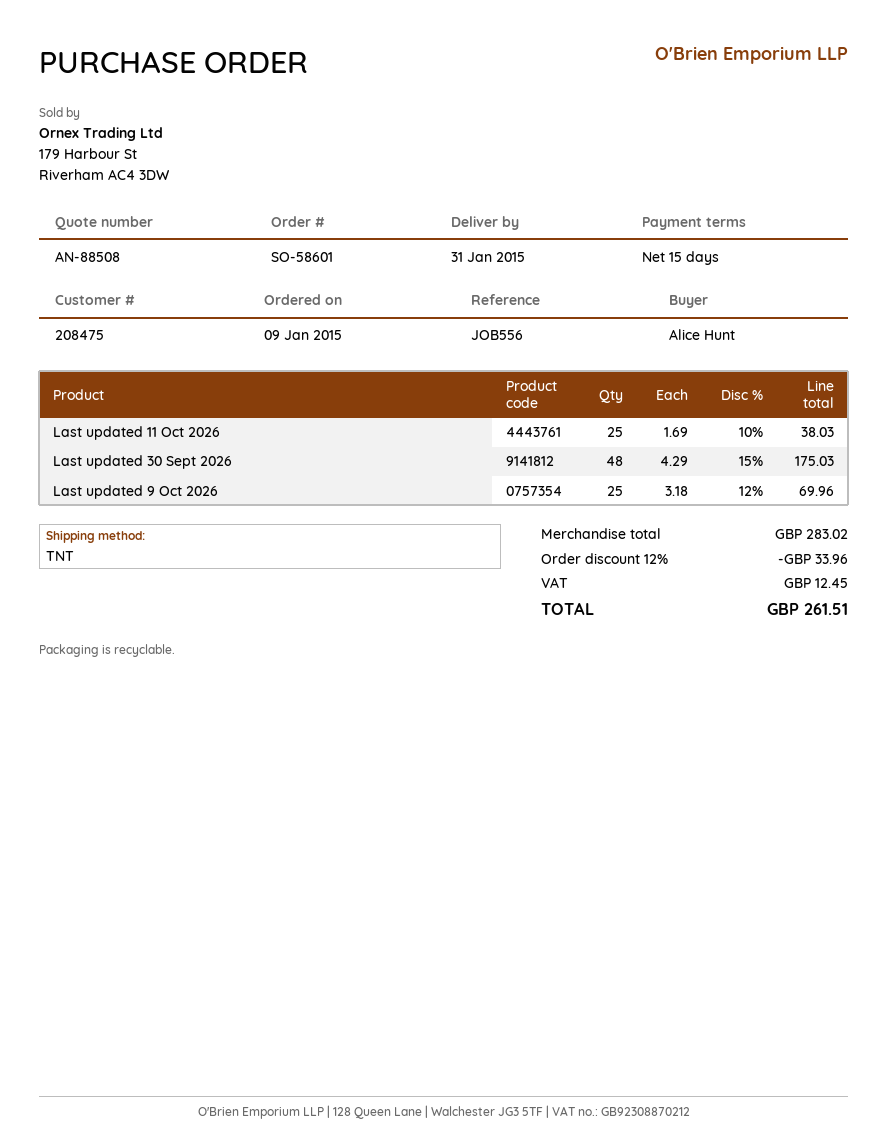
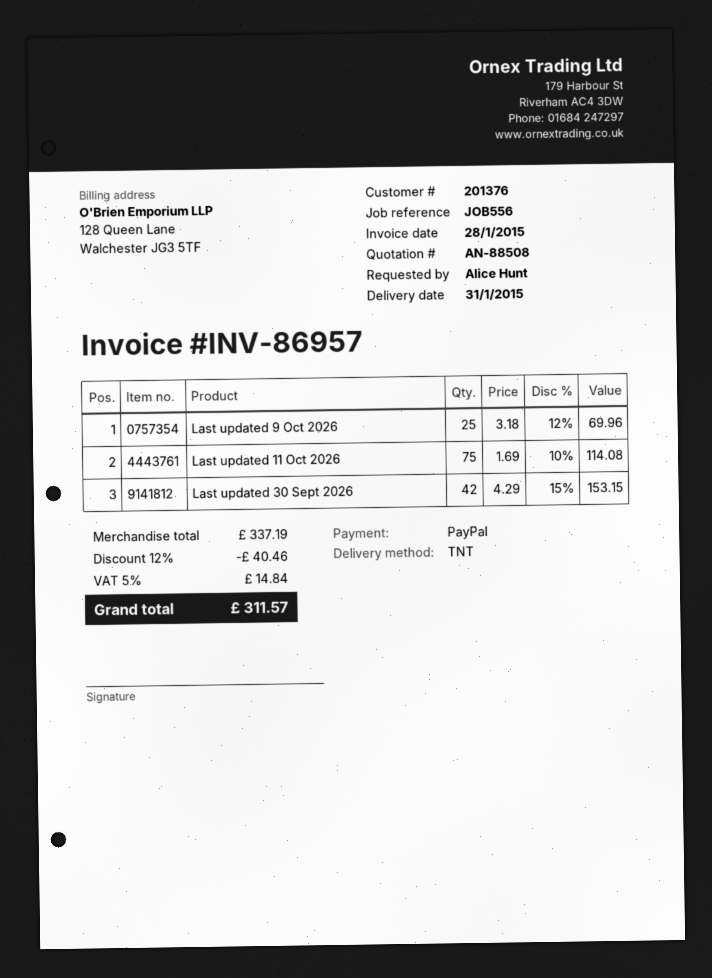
customer number: 208475 -> 201376
Last updated 11 Oct 2026: 25 x 1.69 - 10% = 38.03 -> 75 x 1.69 - 10% = 114.08
Last updated 30 Sept 2026: 48 x 4.29 - 15% = 175.03 -> 42 x 4.29 - 15% = 153.15
subtotal: 283.02 -> 337.19
discount: 12% = 33.96 -> 12% = 40.46
tax: 12.45 -> 14.84
total: 261.51 -> 311.57

